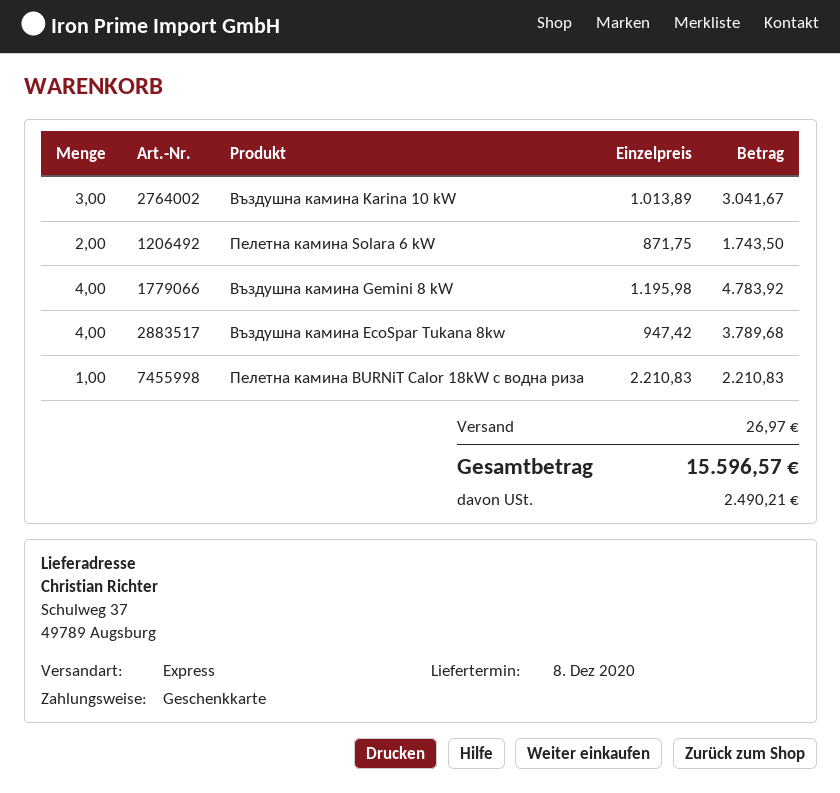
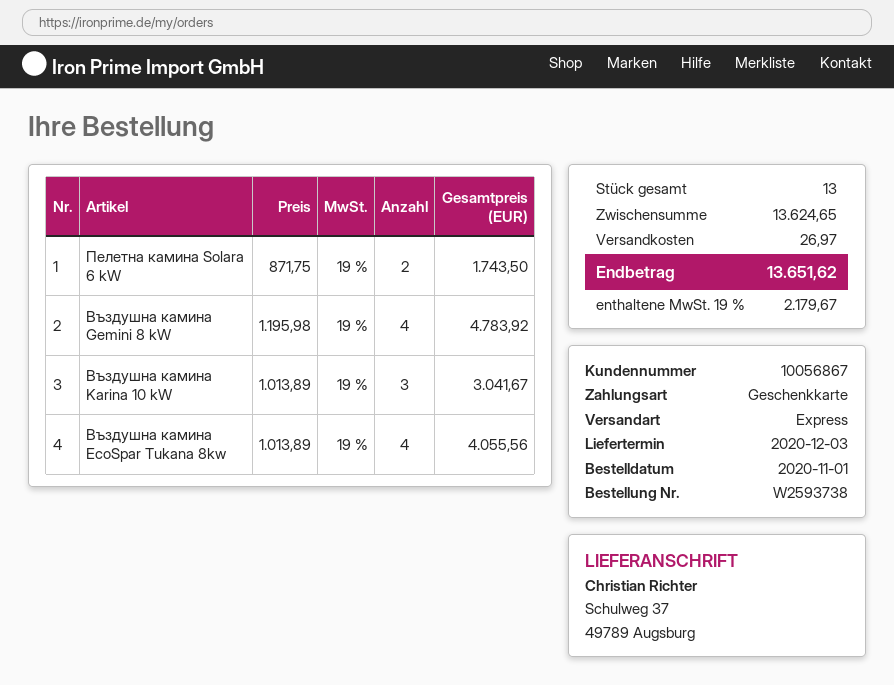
delivery date: 2020-12-08 -> 2020-12-03
Въздушна камина EcoSpar Tukana 8kw: 4 x 947.42 = 3789.68 -> 4 x 1013.89 = 4055.56
Пелетнa каминa BURNiT Calor 18kW с водна риза: 1 x 2210.83 = 2210.83 -> none
tax: 2490.21 -> 2179.67
total: 15596.57 -> 13651.62

